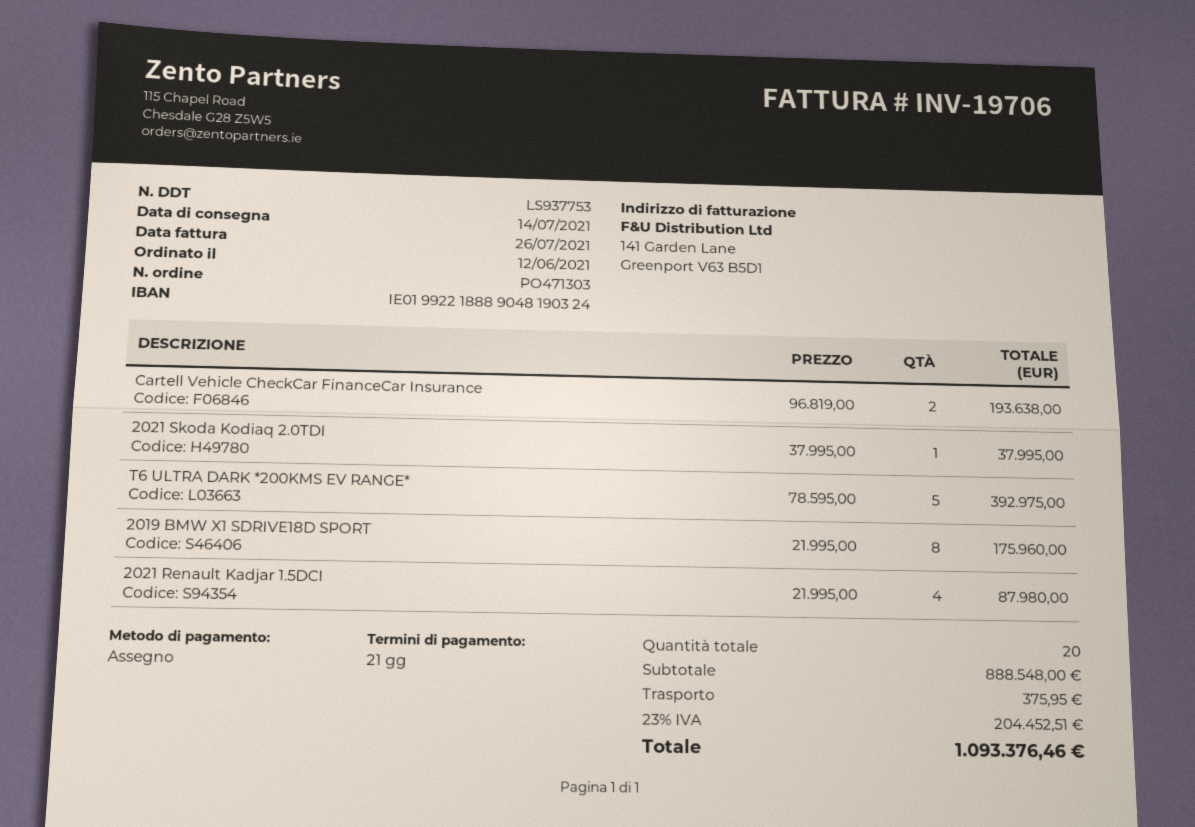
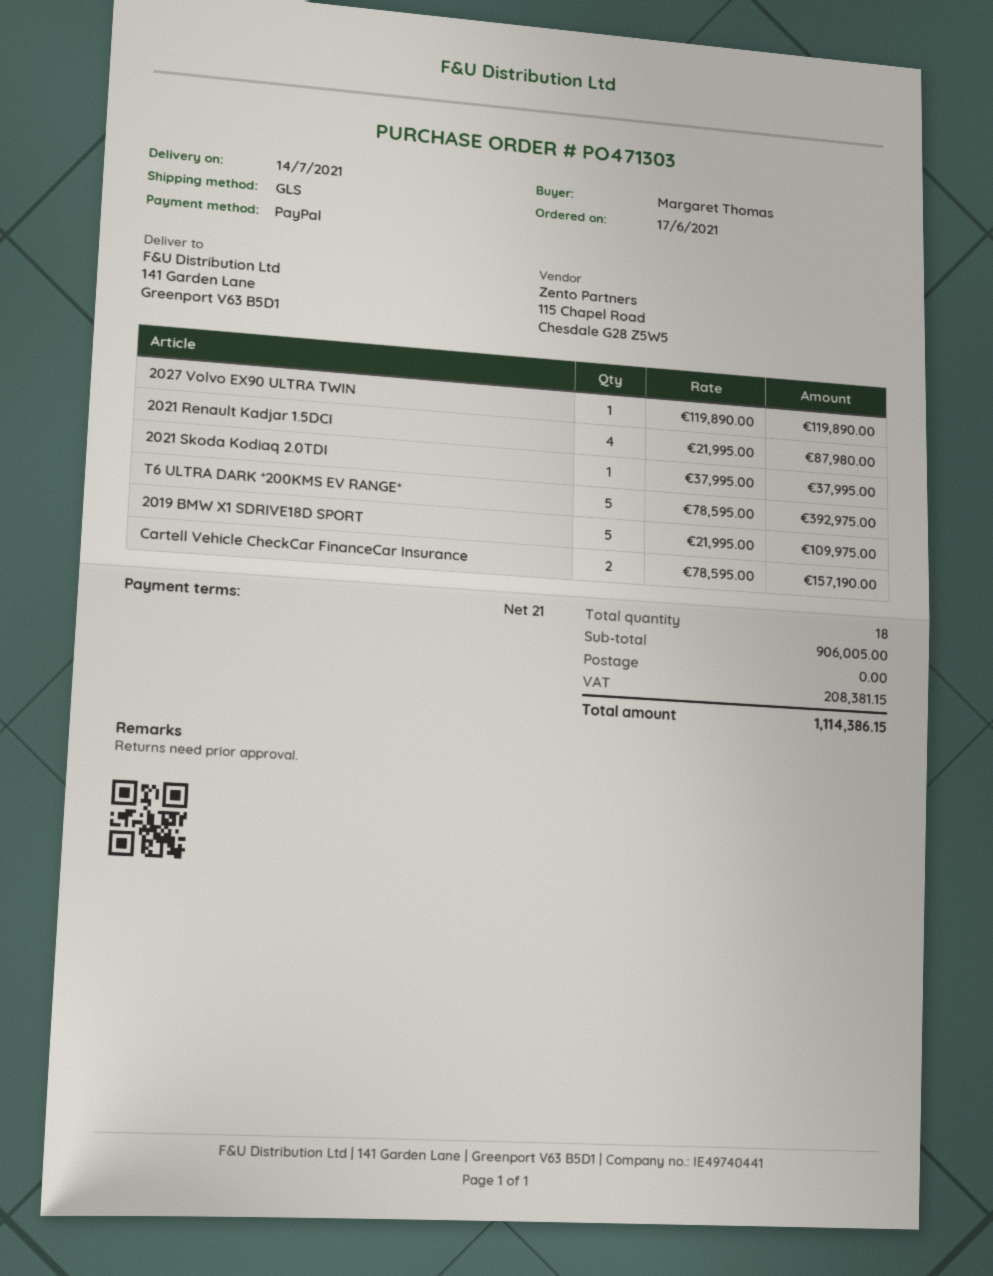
order date: 2021-06-12 -> 2021-06-17
payment method: cheque -> PayPal
Cartell Vehicle CheckCar FinanceCar Insurance: 2 x 96819.00 = 193638.00 -> 2 x 78595.00 = 157190.00
2019 BMW X1 SDRIVE18D SPORT: 8 x 21995.00 = 175960.00 -> 5 x 21995.00 = 109975.00
2027 Volvo EX90 ULTRA TWIN: none -> 1 x 119890.00 = 119890.00
total quantity: 20 -> 18
subtotal: 888548.00 -> 906005.00
shipping: 375.95 -> 0.00
tax: 204452.51 -> 208381.15
total: 1093376.46 -> 1114386.15

